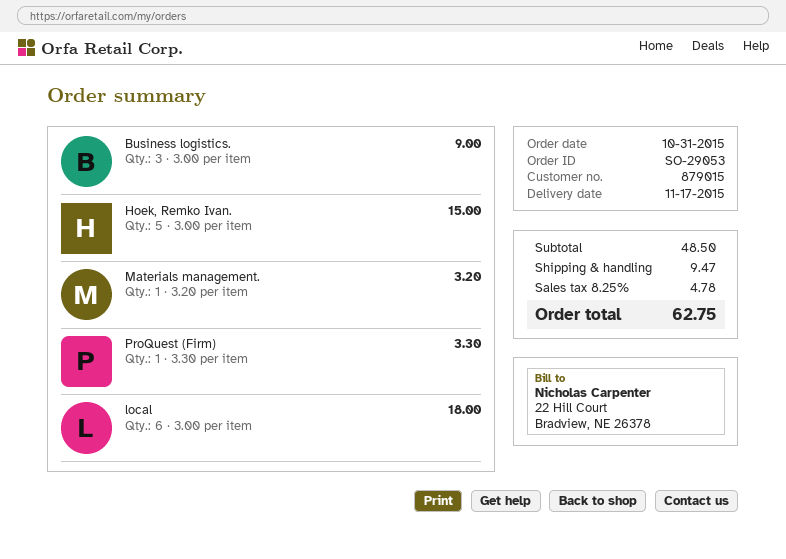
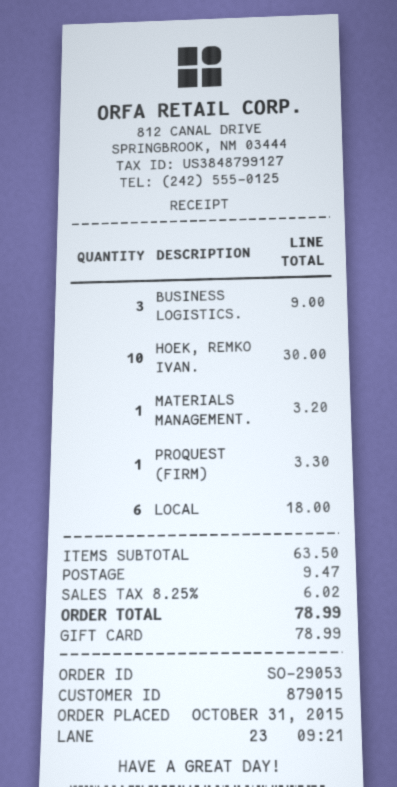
Hoek, Remko Ivan.: 5 for 15.00 -> 10 for 30.00
subtotal: 48.50 -> 63.50
tax: 8.25% = 4.78 -> 8.25% = 6.02
total: 62.75 -> 78.99

